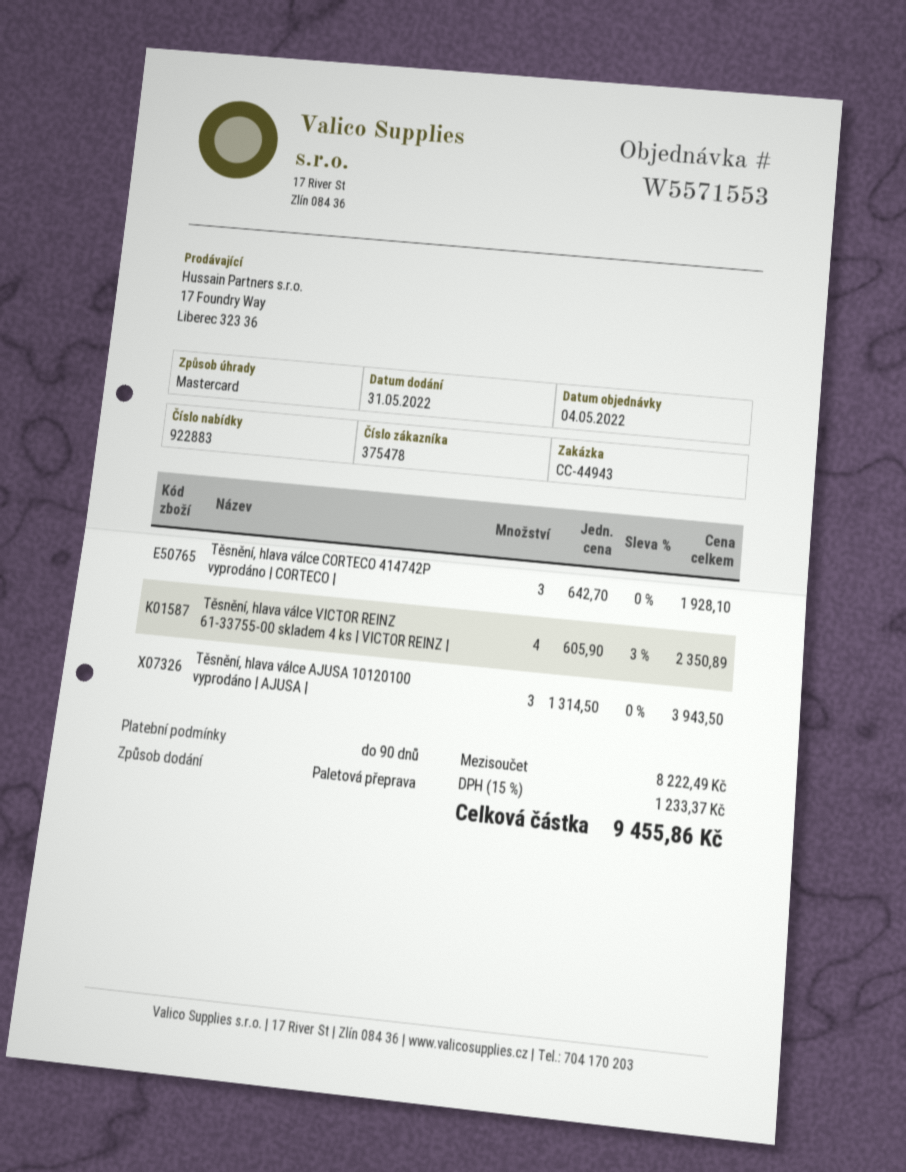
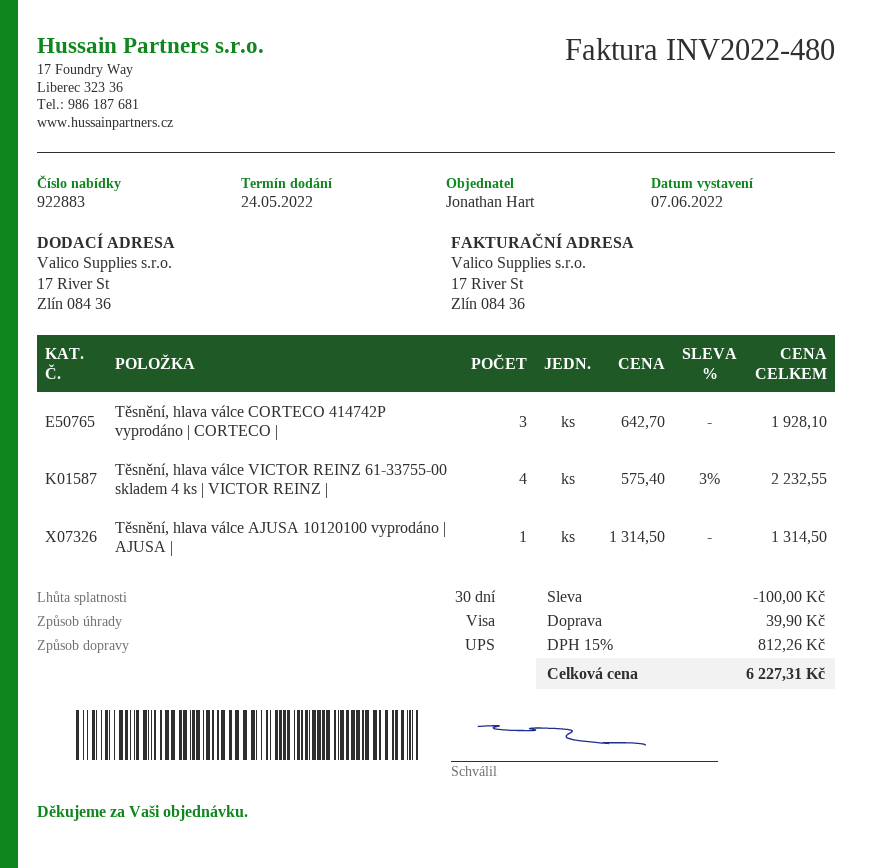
delivery date: 2022-05-31 -> 2022-05-24
payment terms: 90 days -> 30 days
payment method: Mastercard -> Visa
shipping method: pallet freight -> UPS
Těsnění, hlava válce VICTOR REINZ 61-33755-00 skladem 4 ks | VICTOR REINZ |: 4 x 605.90 - 3% = 2350.89 -> 4 x 575.40 - 3% = 2232.55
Těsnění, hlava válce AJUSA 10120100 vyprodáno | AJUSA |: 3 x 1314.50 = 3943.50 -> 1 x 1314.50 = 1314.50
discount: none -> 100.00
shipping: none -> 39.90
tax: 15% = 1233.37 -> 15% = 812.26
total: 9455.86 -> 6227.31

